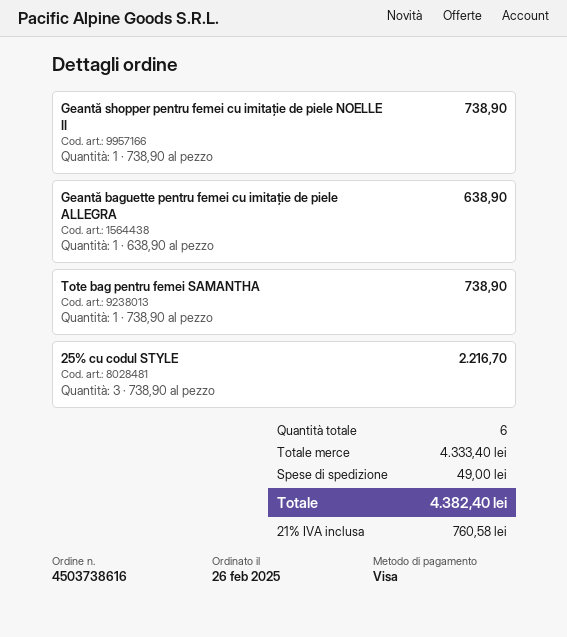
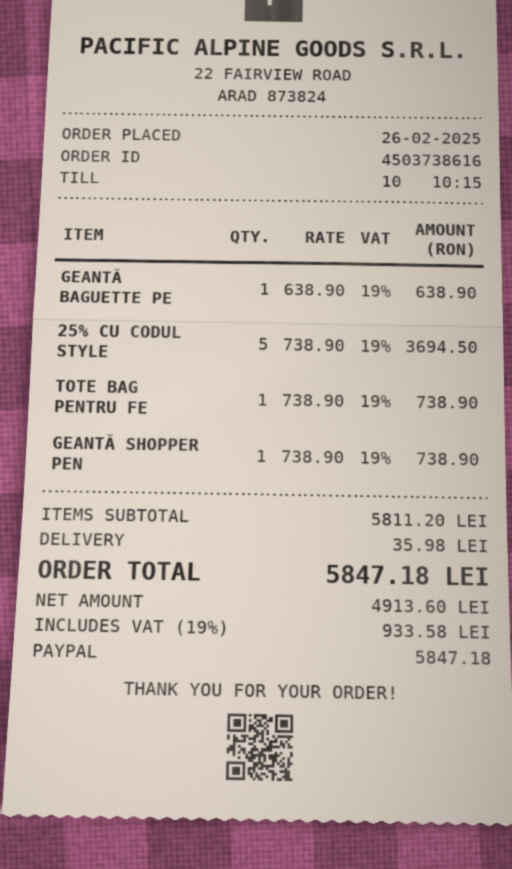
payment method: Visa -> PayPal
25% cu codul STYLE: 3 x 738.90 = 2216.70 -> 5 x 738.90 = 3694.50
subtotal: 4333.40 -> 5811.20
shipping: 49.00 -> 35.98
tax: 21% = 760.58 -> 19% = 933.58
total: 4382.40 -> 5847.18

